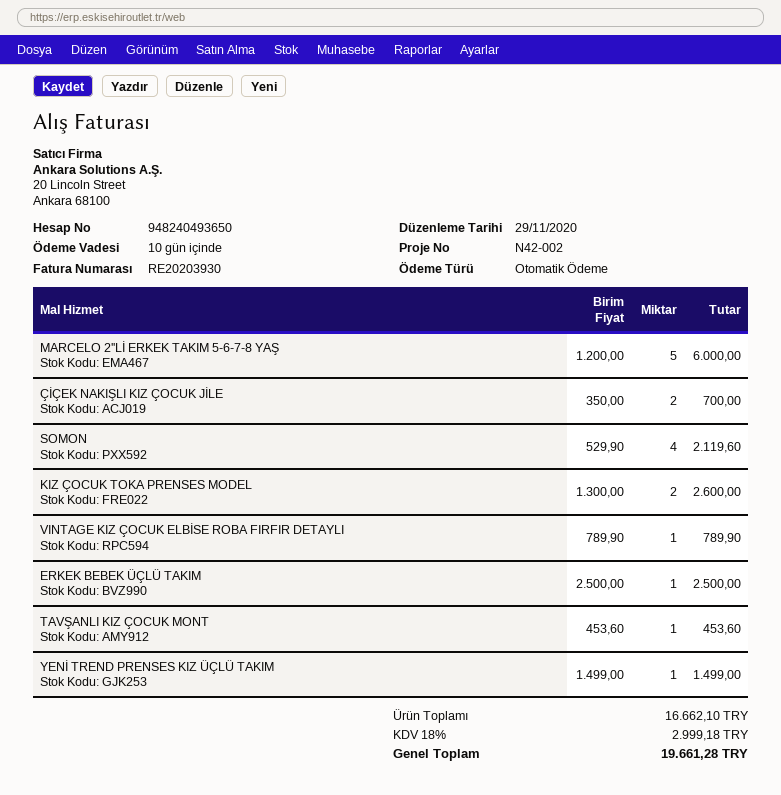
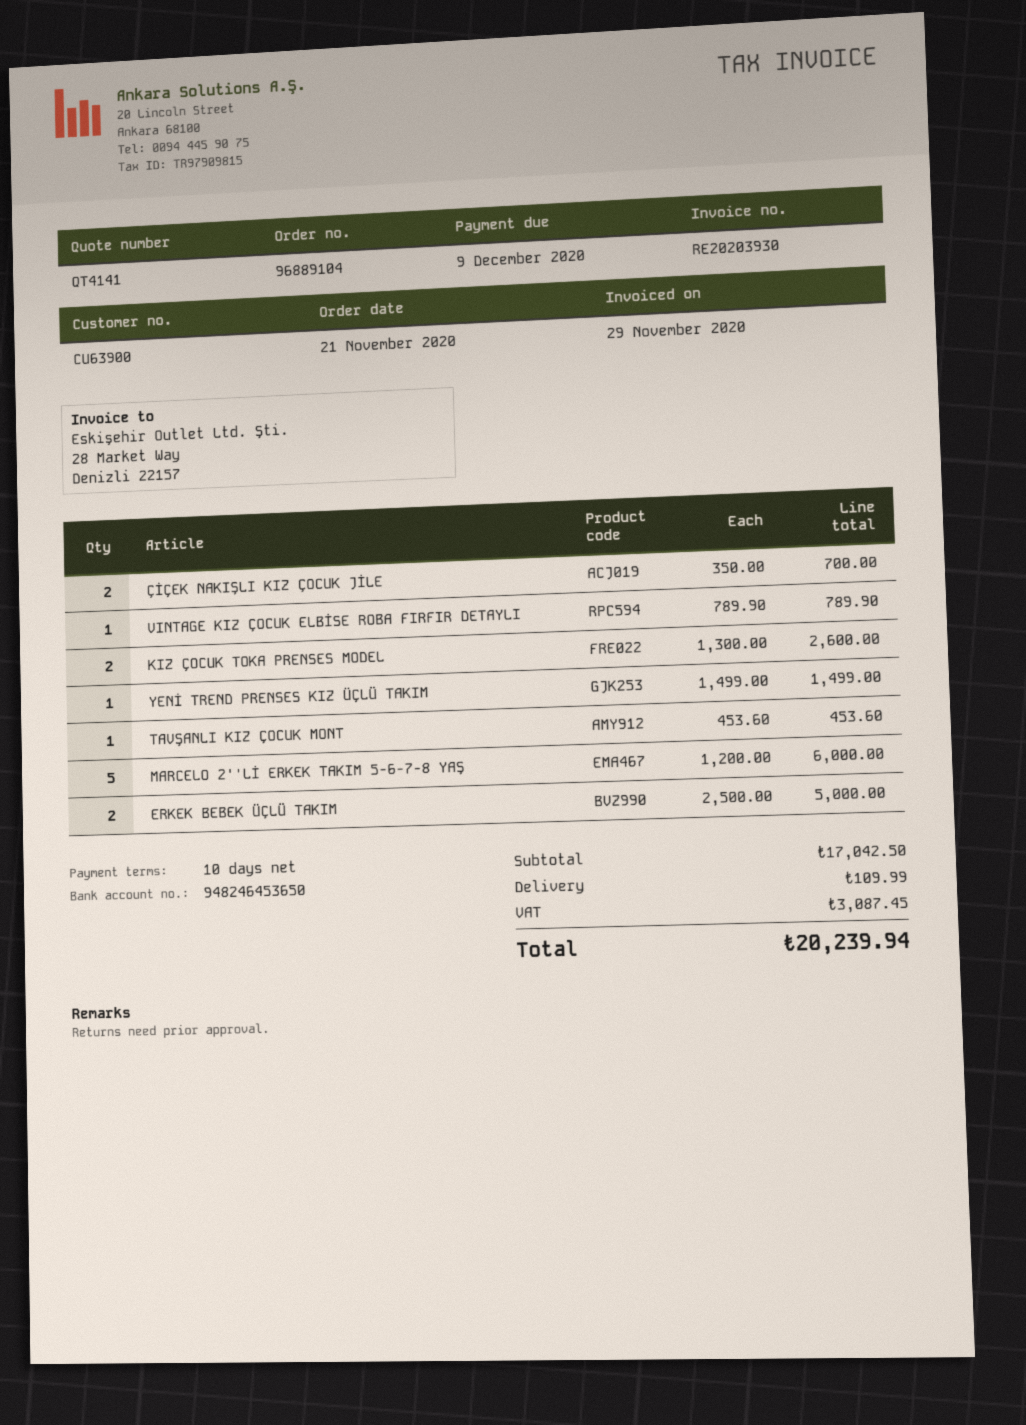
bank account: 948240493650 -> 948246453650
SOMON: 4 x 529.90 = 2119.60 -> none
ERKEK BEBEK ÜÇLÜ TAKIM: 1 x 2500.00 = 2500.00 -> 2 x 2500.00 = 5000.00
subtotal: 16662.10 -> 17042.50
shipping: none -> 109.99
tax: 2999.18 -> 3087.45
total: 19661.28 -> 20239.94

